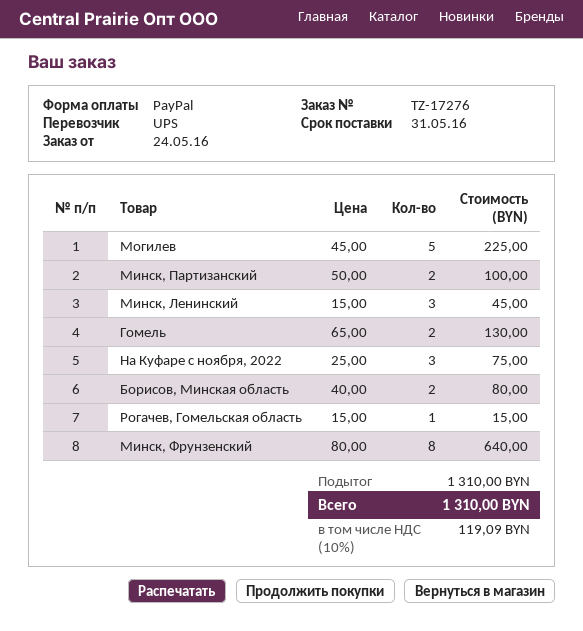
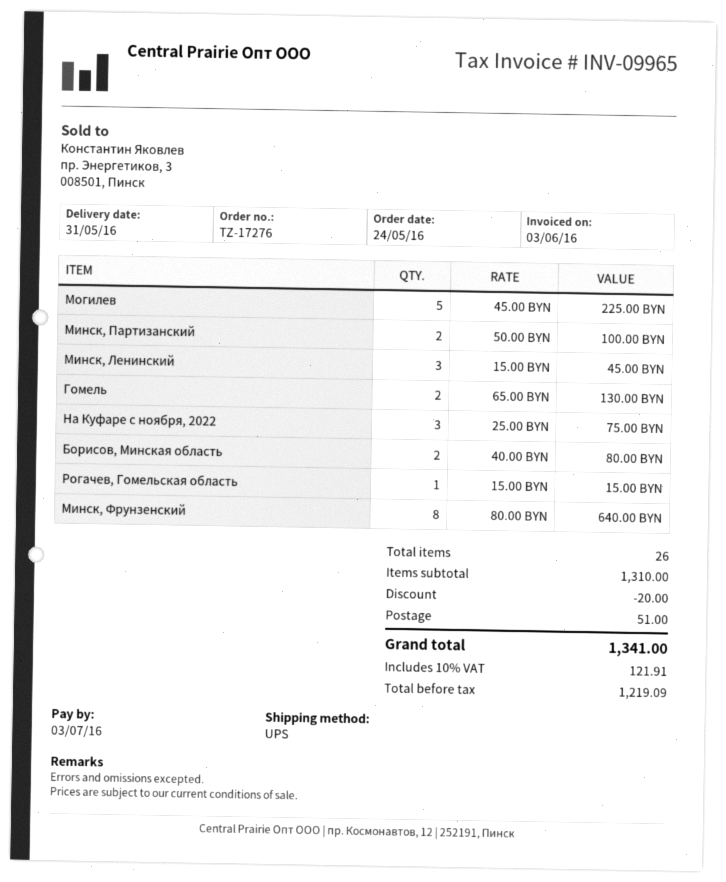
discount: none -> 20.00
shipping: none -> 51.00
tax: 10% = 119.09 -> 10% = 121.91
total: 1310.00 -> 1341.00

